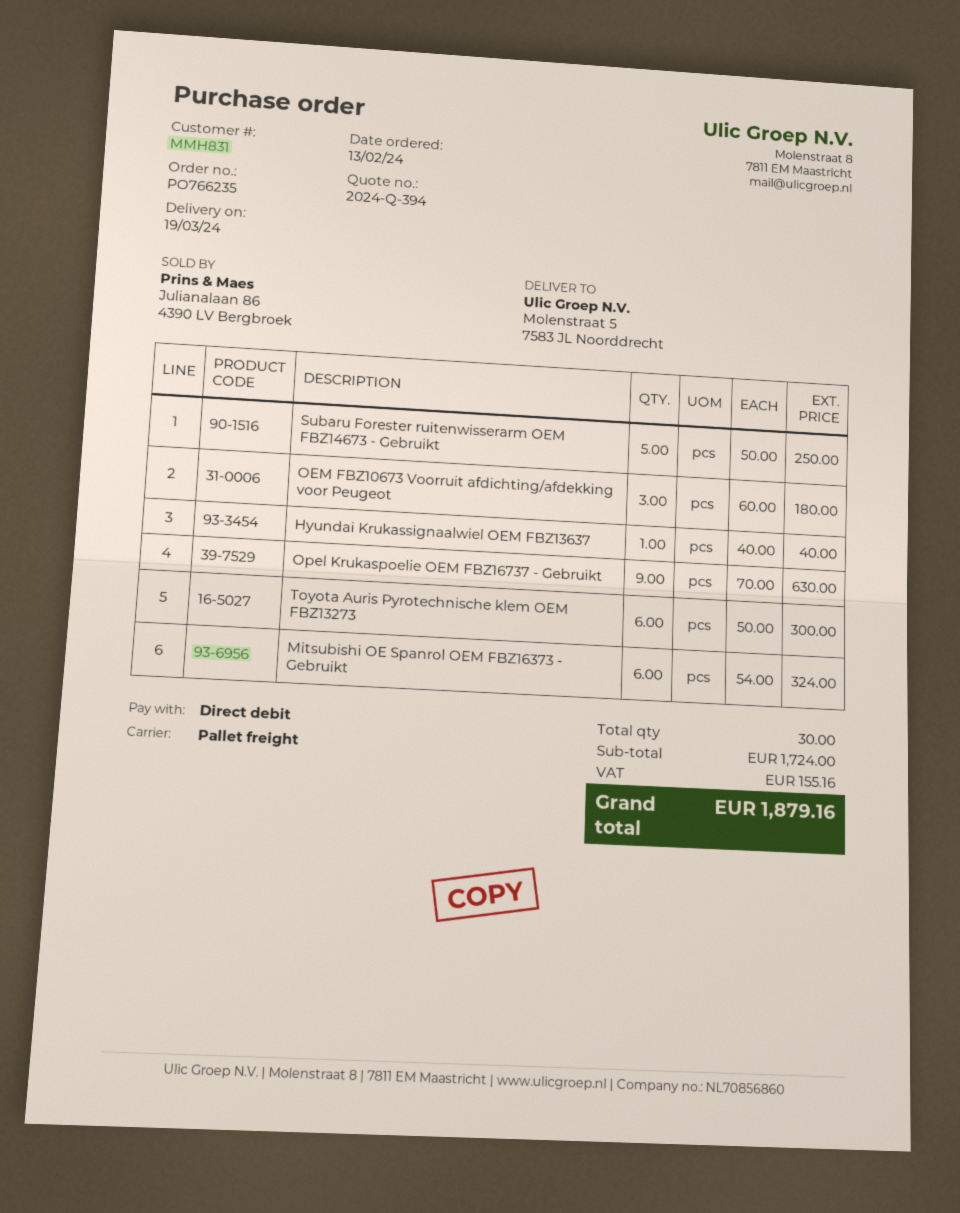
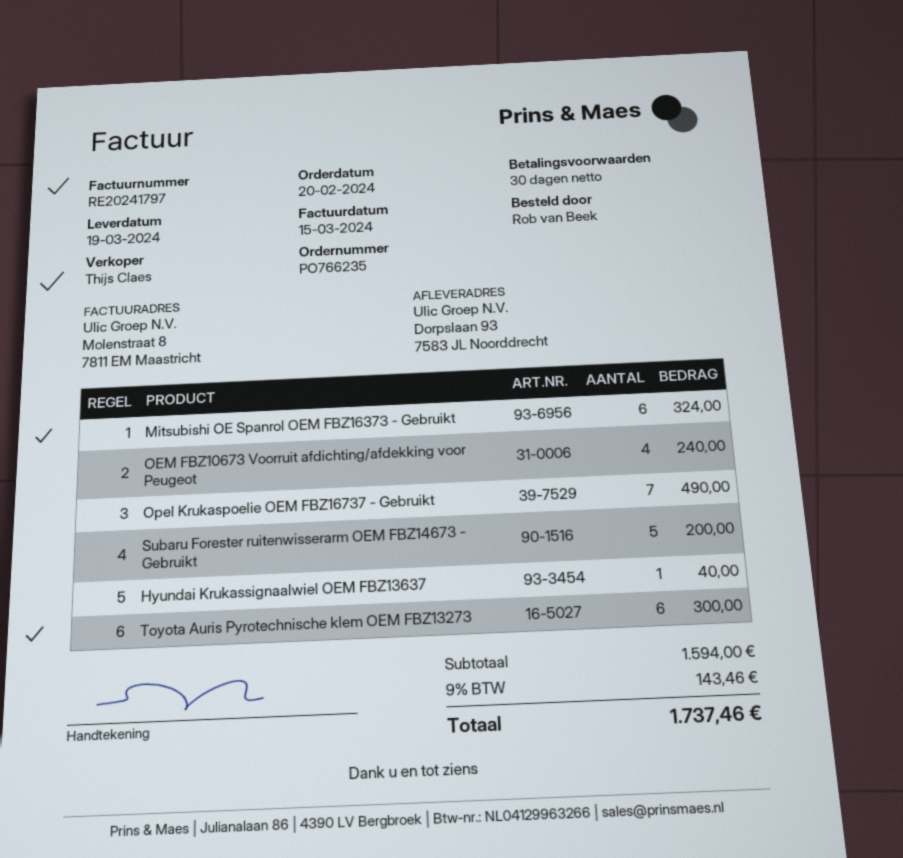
order date: 2024-02-13 -> 2024-02-20
ship to: Molenstraat 5, 7583 JL Noorddrecht -> Dorpslaan 93, 7583 JL Noorddrecht
Subaru Forester ruitenwisserarm OEM FBZ14673 - Gebruikt: 5 for 250.00 -> 5 for 200.00
OEM FBZ10673 Voorruit afdichting/afdekking voor Peugeot: 3 for 180.00 -> 4 for 240.00
Opel Krukaspoelie OEM FBZ16737 - Gebruikt: 9 for 630.00 -> 7 for 490.00
subtotal: 1724.00 -> 1594.00
tax: 155.16 -> 143.46
total: 1879.16 -> 1737.46

